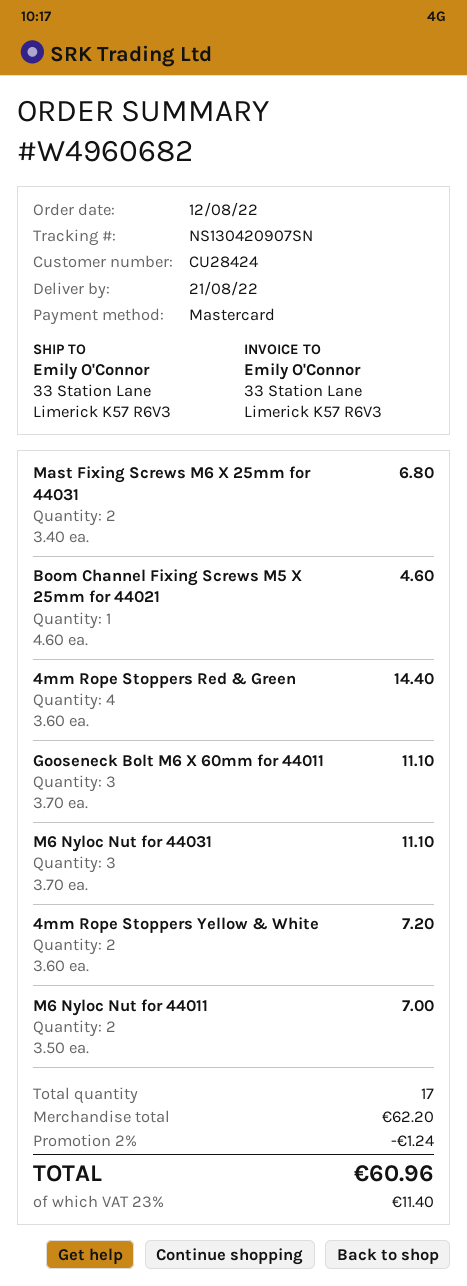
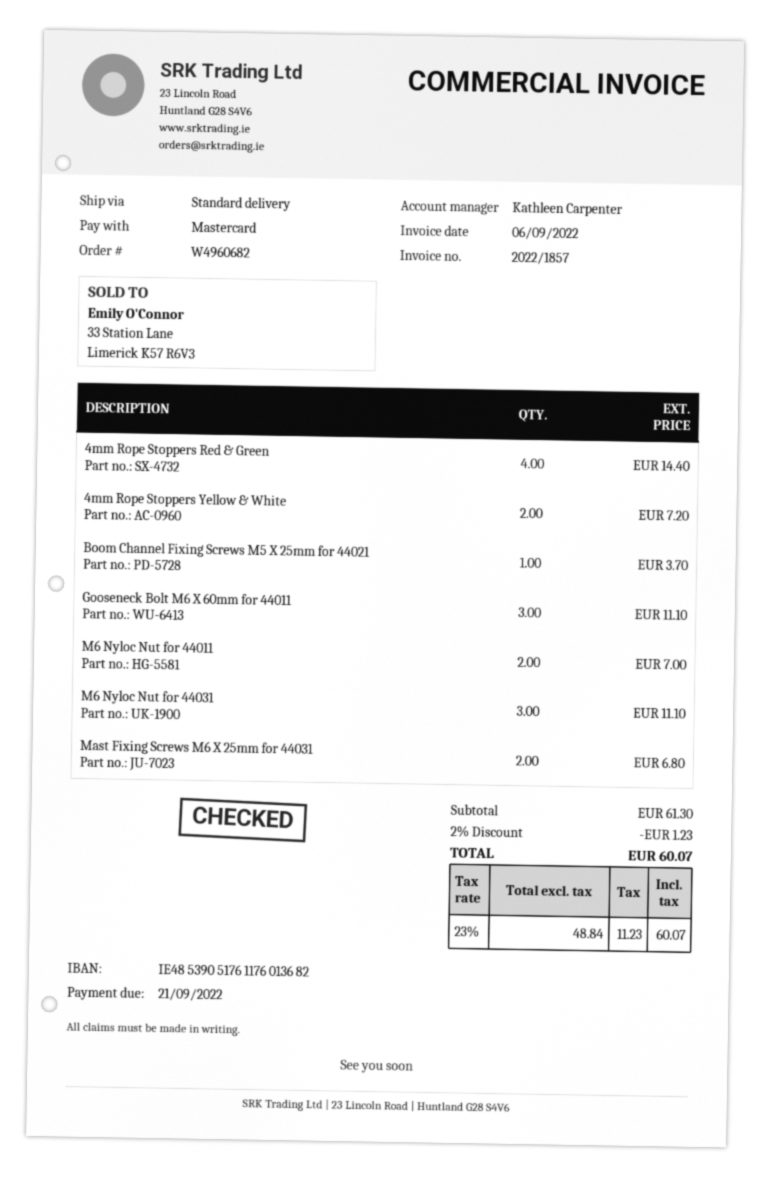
Boom Channel Fixing Screws M5 X 25mm for 44021: 1 for 4.60 -> 1 for 3.70
subtotal: 62.20 -> 61.30
discount: 2% = 1.24 -> 2% = 1.23
tax: 23% = 11.40 -> 23% = 11.23
total: 60.96 -> 60.07

